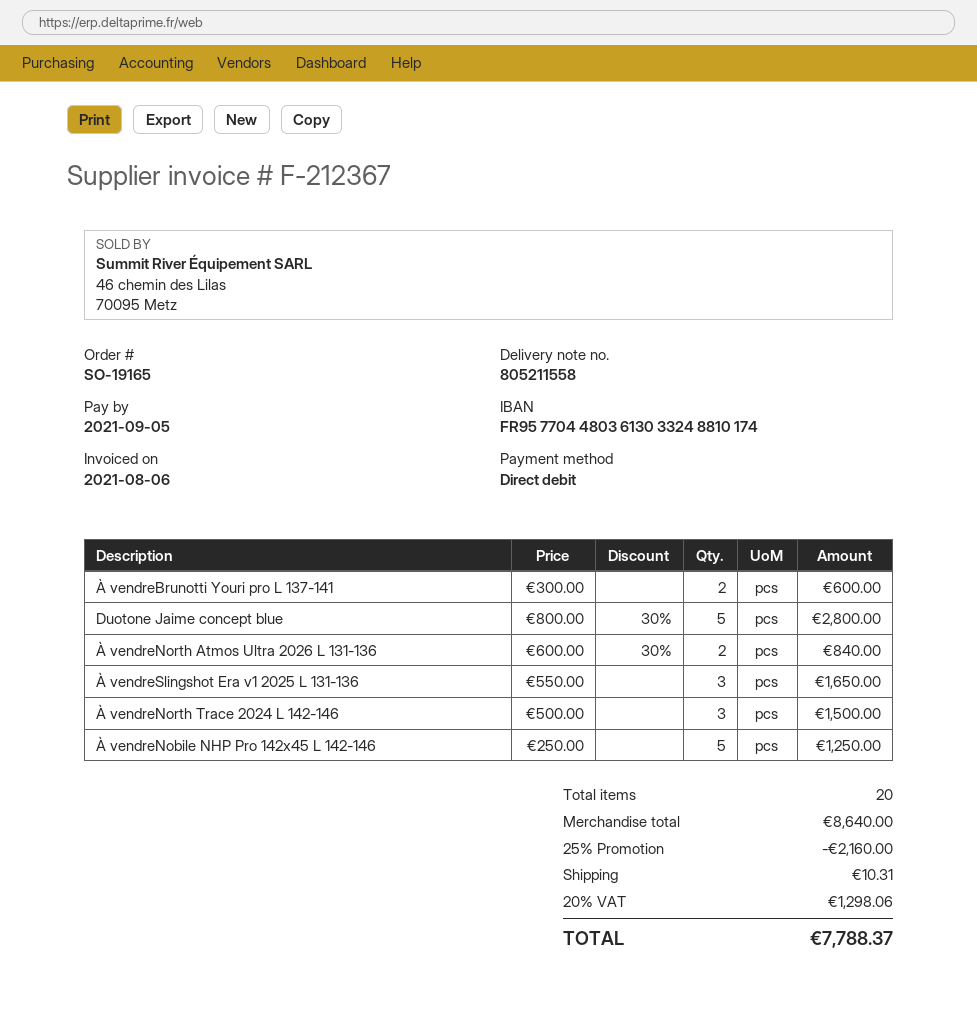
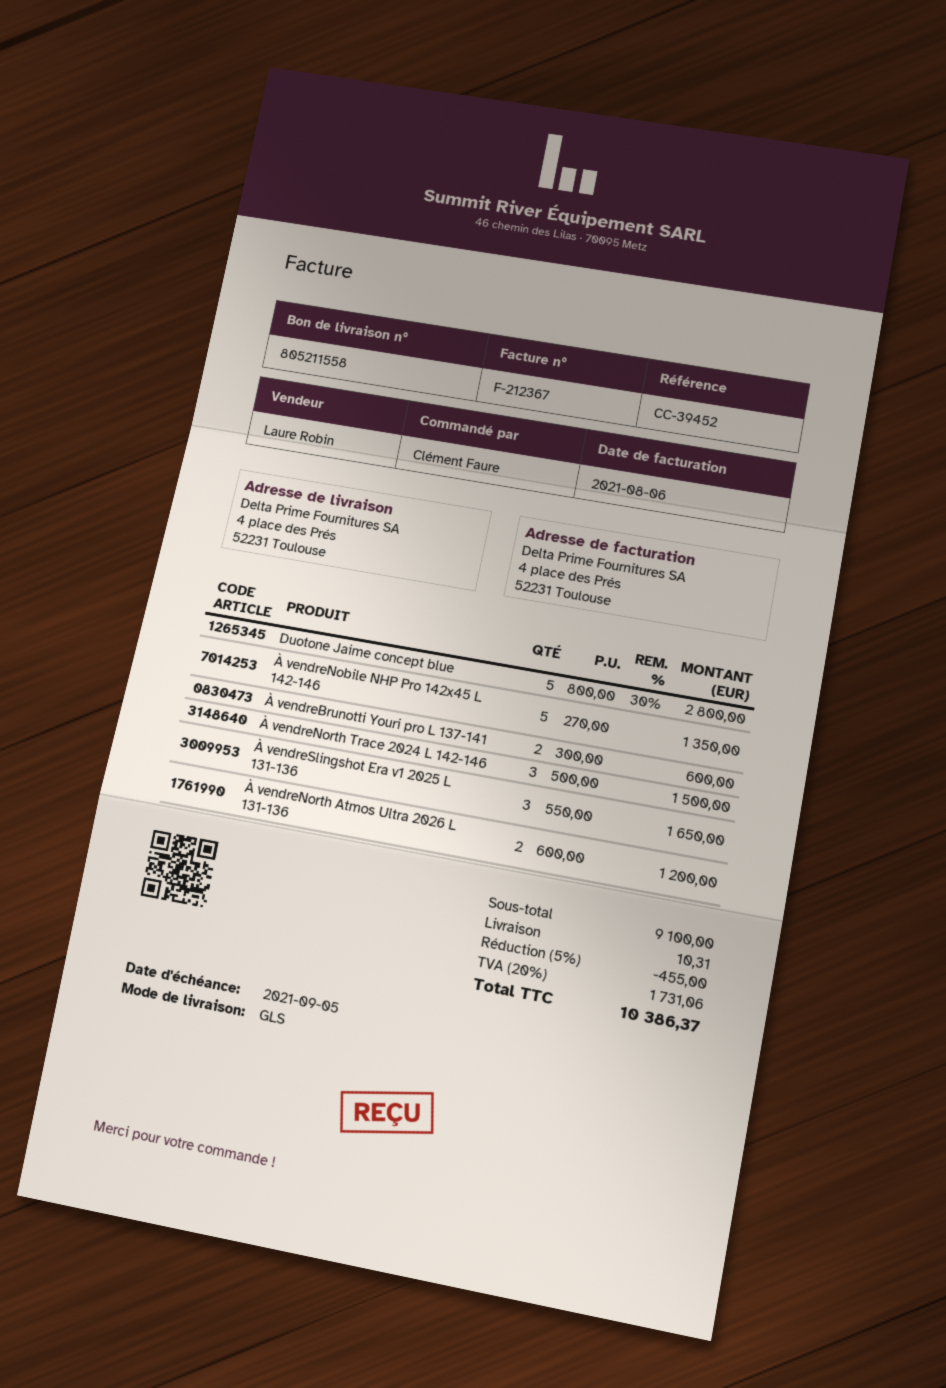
À vendreNorth Atmos Ultra 2026 L 131-136: 2 x 600.00 - 30% = 840.00 -> 2 x 600.00 = 1200.00
À vendreNobile NHP Pro 142x45 L 142-146: 5 x 250.00 = 1250.00 -> 5 x 270.00 = 1350.00
subtotal: 8640.00 -> 9100.00
discount: 25% = 2160.00 -> 5% = 455.00
tax: 20% = 1298.06 -> 20% = 1731.06
total: 7788.37 -> 10386.37

